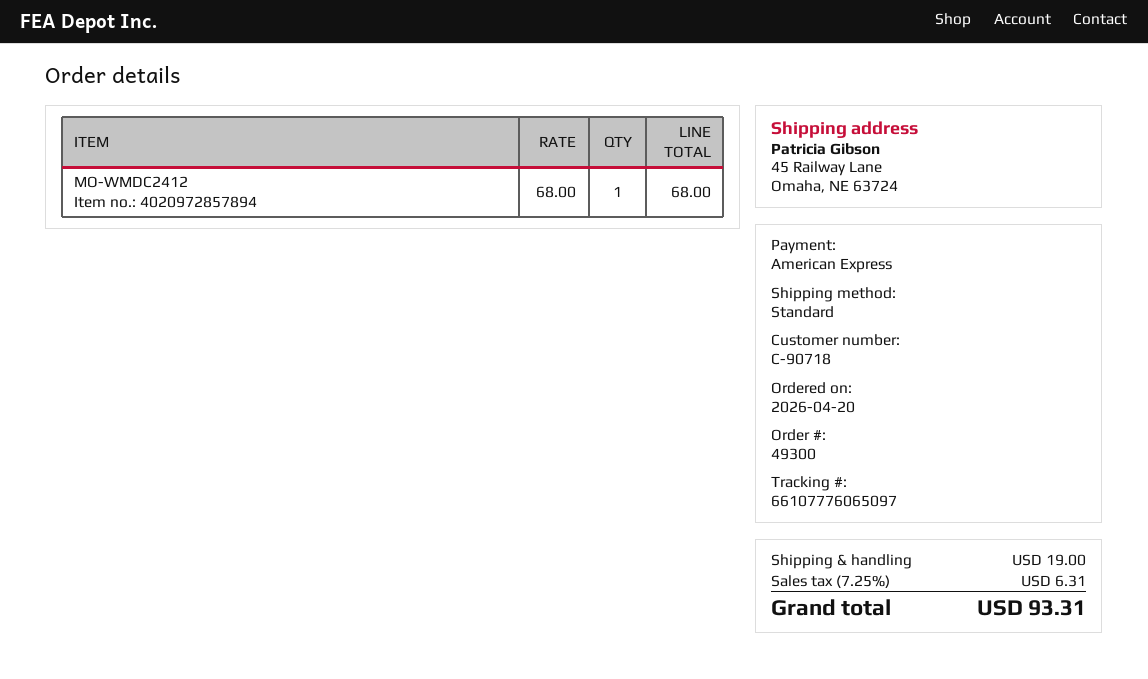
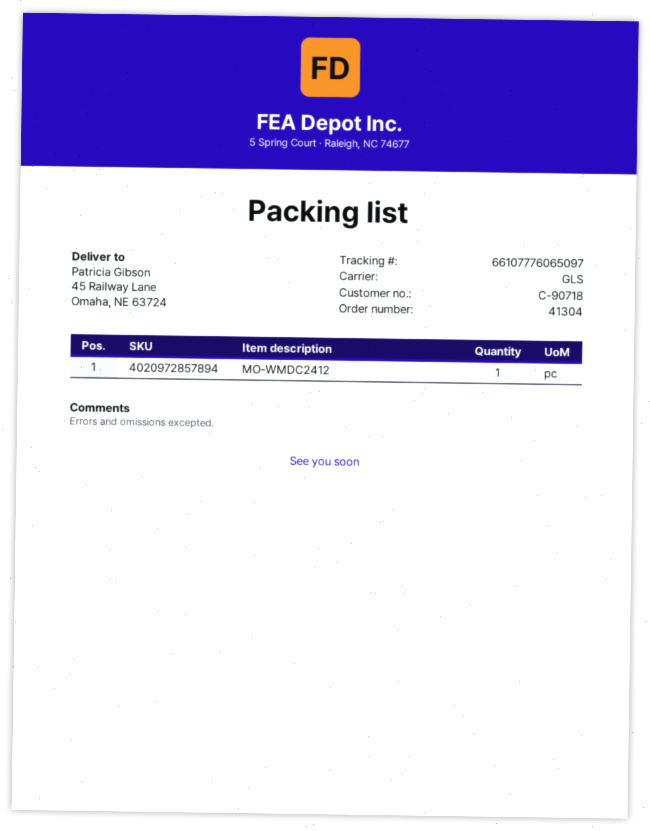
order number: 49300 -> 41304
shipping method: standard -> GLS

